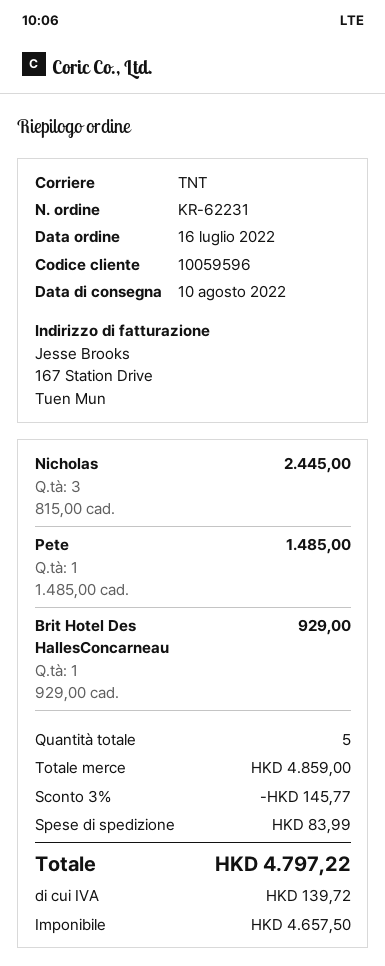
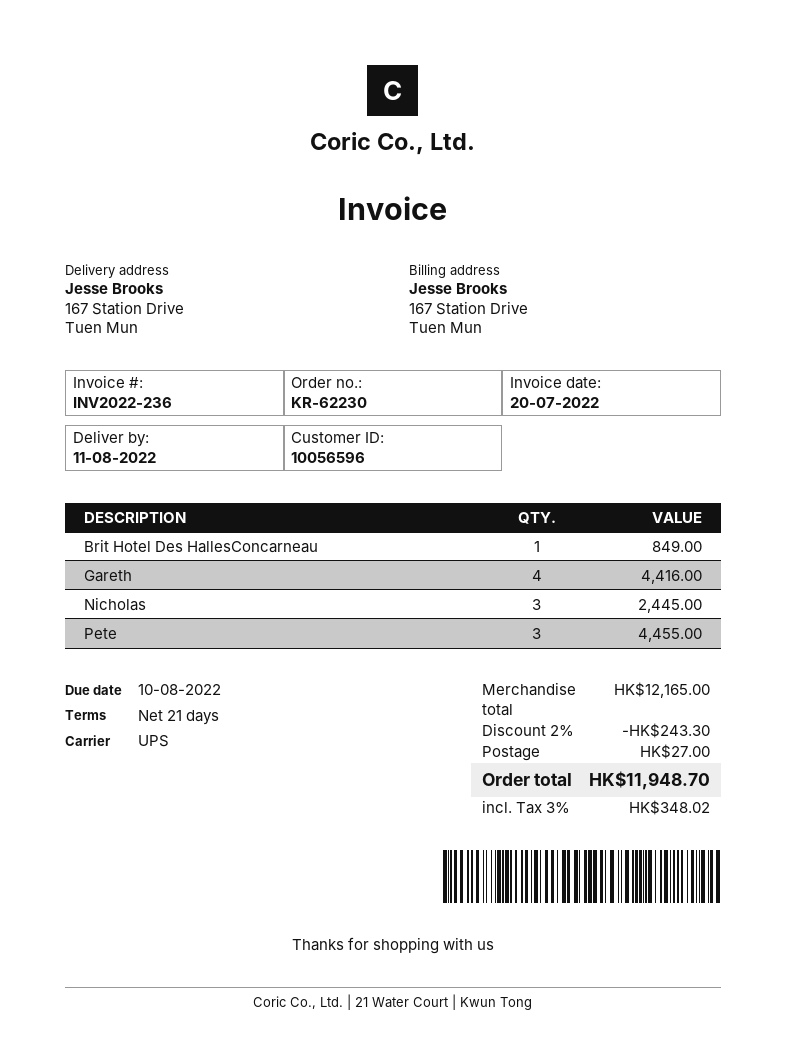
order number: KR-62231 -> KR-62230
delivery date: 2022-08-10 -> 2022-08-11
customer number: 10059596 -> 10056596
shipping method: TNT -> UPS
Pete: 1 for 1485.00 -> 3 for 4455.00
Brit Hotel Des HallesConcarneau: 1 for 929.00 -> 1 for 849.00
Gareth: none -> 4 for 4416.00
subtotal: 4859.00 -> 12165.00
discount: 3% = 145.77 -> 2% = 243.30
shipping: 83.99 -> 27.00
tax: 139.72 -> 348.02
total: 4797.22 -> 11948.70

